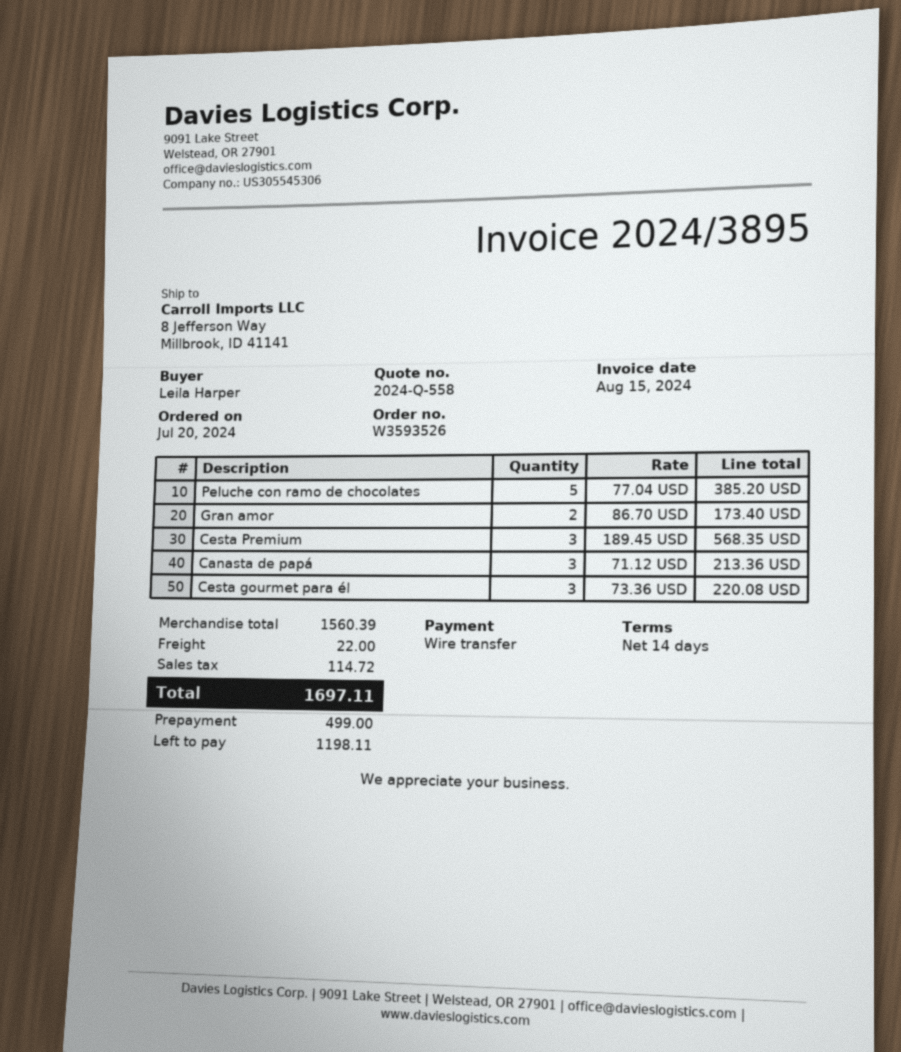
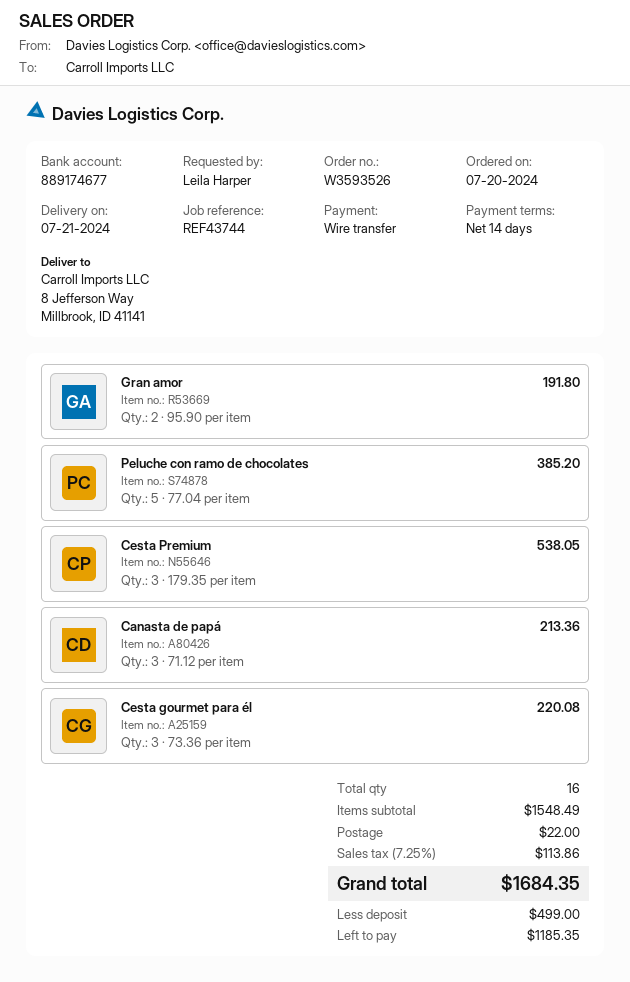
Gran amor: 2 x 86.70 = 173.40 -> 2 x 95.90 = 191.80
Cesta Premium: 3 x 189.45 = 568.35 -> 3 x 179.35 = 538.05
subtotal: 1560.39 -> 1548.49
tax: 114.72 -> 113.86
total: 1697.11 -> 1684.35
balance: 1198.11 -> 1185.35

